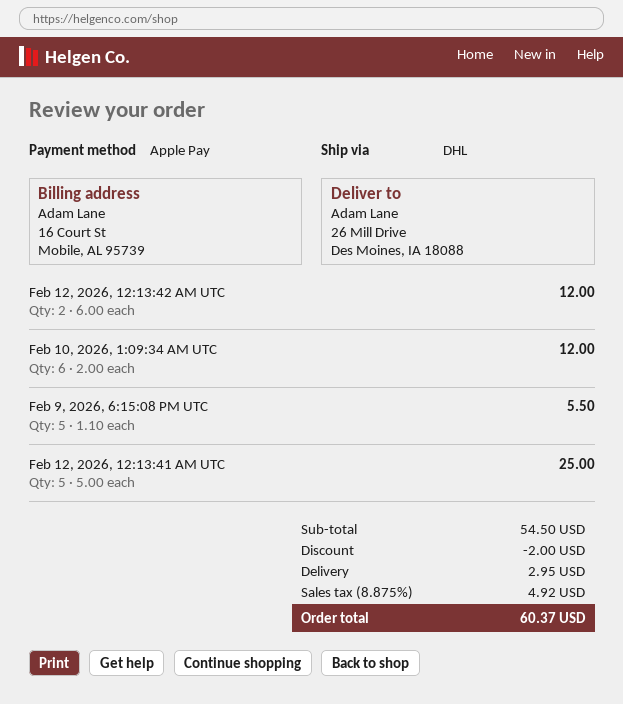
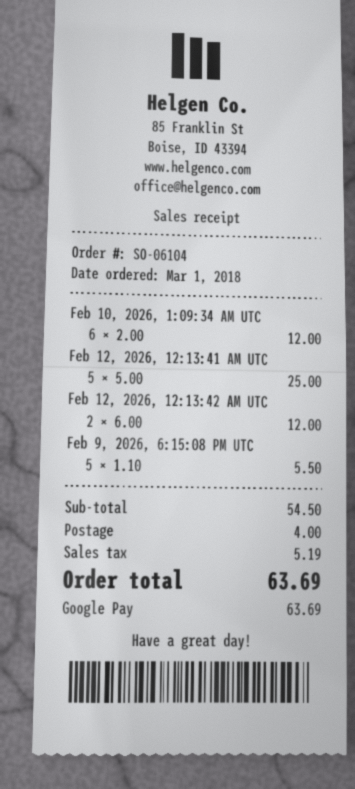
payment method: Apple Pay -> Google Pay
discount: 2.00 -> none
shipping: 2.95 -> 4.00
tax: 4.92 -> 5.19
total: 60.37 -> 63.69

